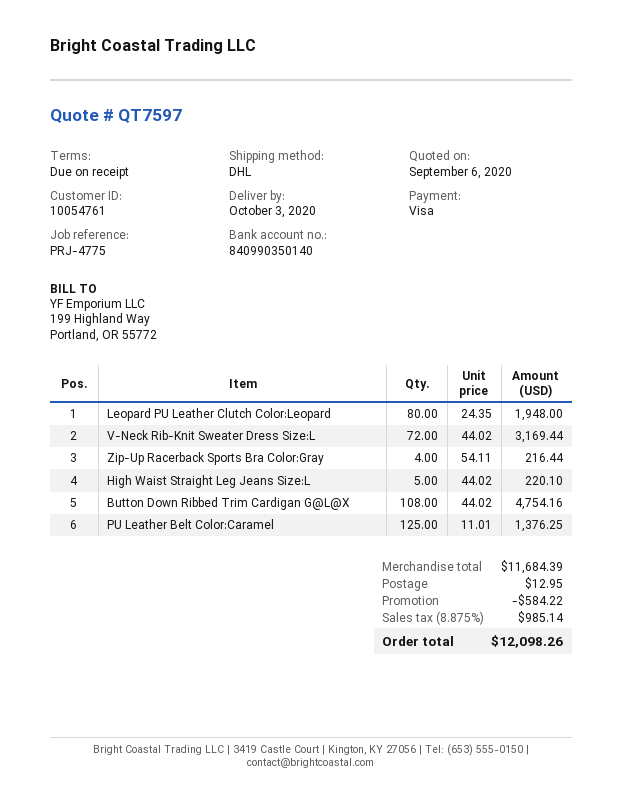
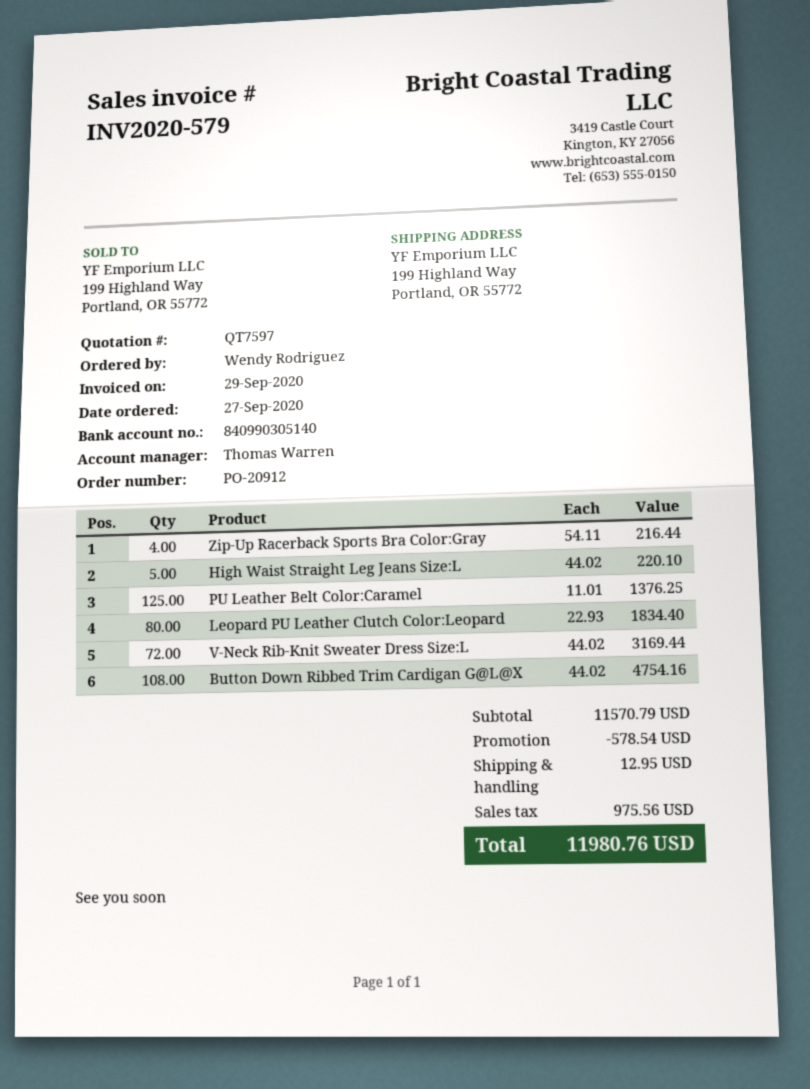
bank account: 840990350140 -> 840990305140
Leopard PU Leather Clutch Color:Leopard: 80 x 24.35 = 1948.00 -> 80 x 22.93 = 1834.40
subtotal: 11684.39 -> 11570.79
discount: 584.22 -> 578.54
tax: 985.14 -> 975.56
total: 12098.26 -> 11980.76

